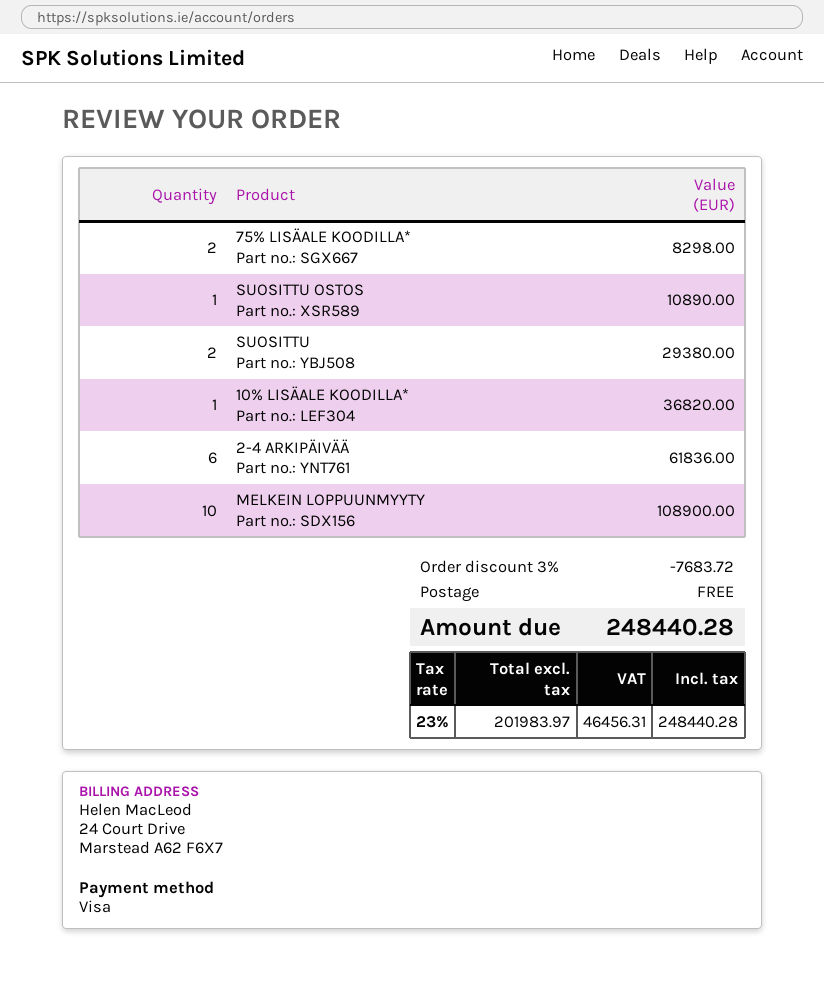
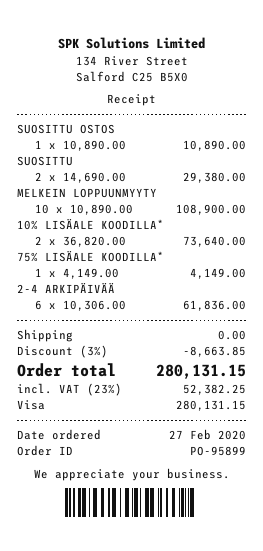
75% LISÄALE KOODILLA*: 2 for 8298.00 -> 1 for 4149.00
10% LISÄALE KOODILLA*: 1 for 36820.00 -> 2 for 73640.00
discount: 3% = 7683.72 -> 3% = 8663.85
tax: 23% = 46456.31 -> 23% = 52382.25
total: 248440.28 -> 280131.15

